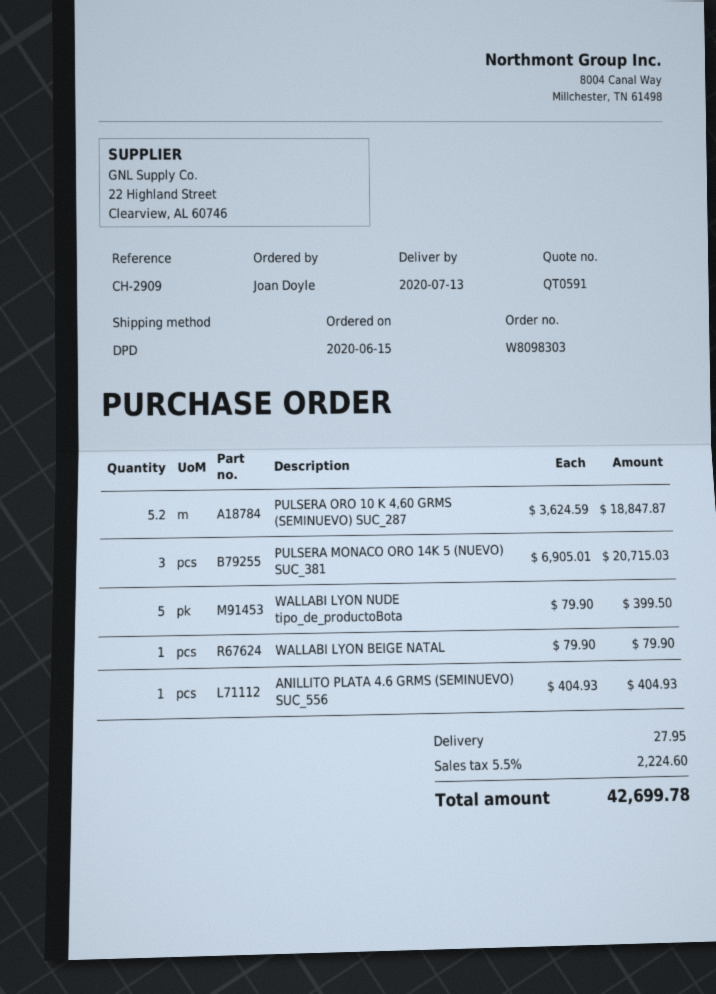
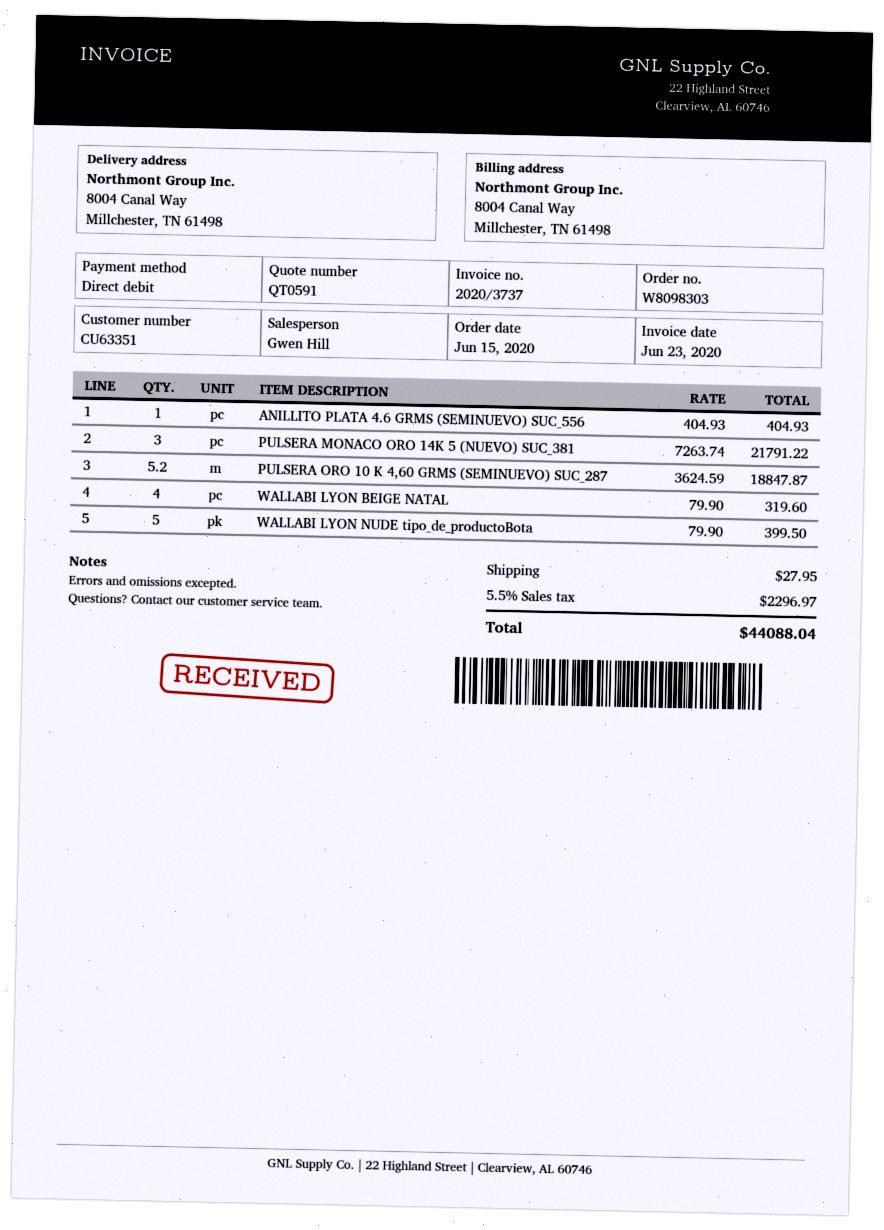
PULSERA MONACO ORO 14K 5 (NUEVO) SUC_381: 3 x 6905.01 = 20715.03 -> 3 x 7263.74 = 21791.22
WALLABI LYON BEIGE NATAL: 1 x 79.90 = 79.90 -> 4 x 79.90 = 319.60
tax: 5.5% = 2224.60 -> 5.5% = 2296.97
total: 42699.78 -> 44088.04

